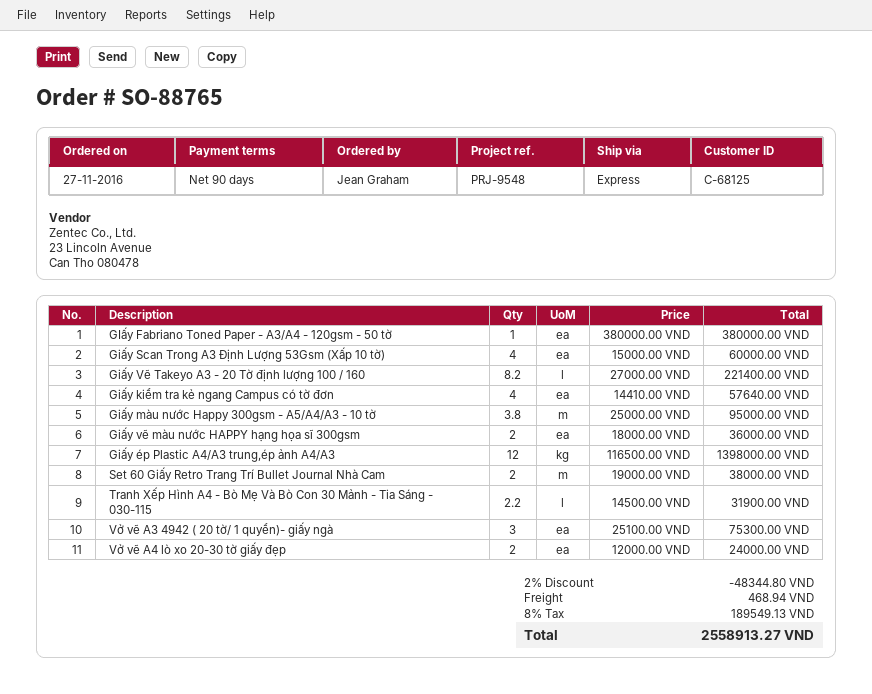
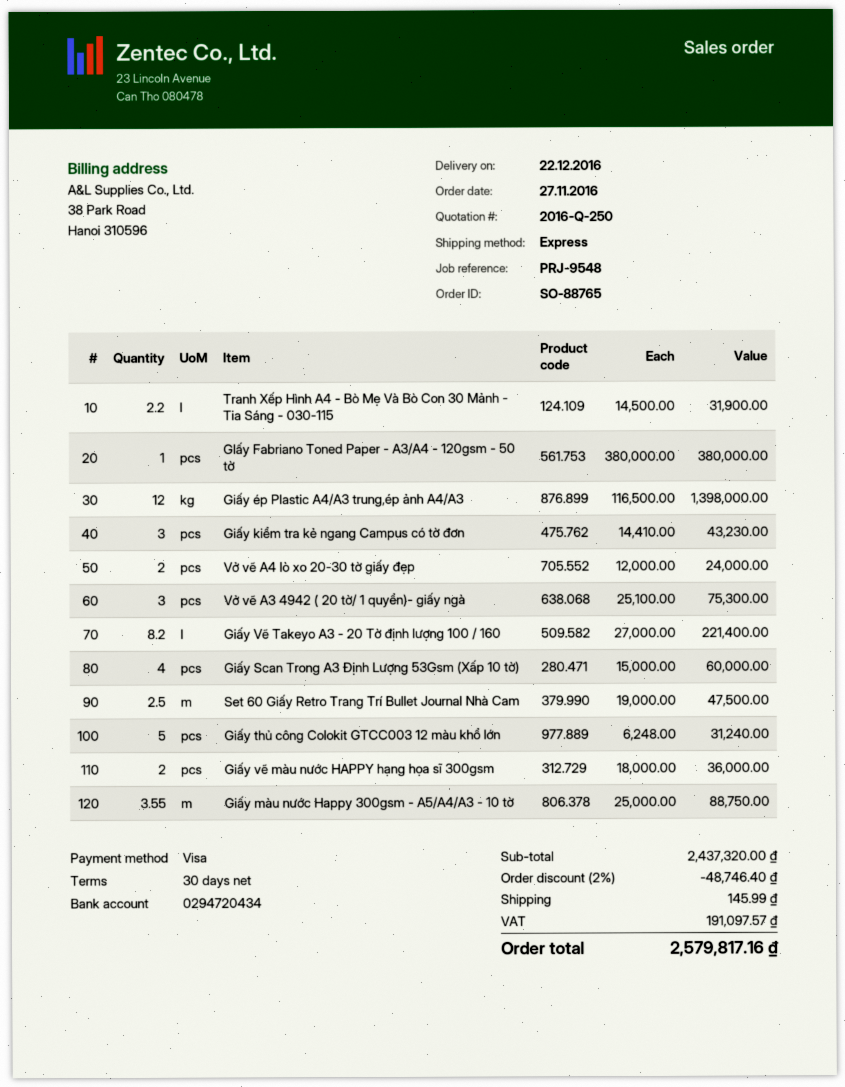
payment terms: 90 days -> 30 days
Giấy kiểm tra kẻ ngang Campus có tờ đơn: 4 x 14410.00 = 57640.00 -> 3 x 14410.00 = 43230.00
Giấy màu nước Happy 300gsm - A5/A4/A3 - 10 tờ: 3.8 x 25000.00 = 95000.00 -> 3.55 x 25000.00 = 88750.00
Set 60 Giấy Retro Trang Trí Bullet Journal Nhà Cam: 2 x 19000.00 = 38000.00 -> 2.5 x 19000.00 = 47500.00
Giấy thủ công Colokit GTCC003 12 màu khổ lớn: none -> 5 x 6248.00 = 31240.00
discount: 2% = 48344.80 -> 2% = 48746.40
shipping: 468.94 -> 145.99
tax: 189549.13 -> 191097.57
total: 2558913.27 -> 2579817.16

